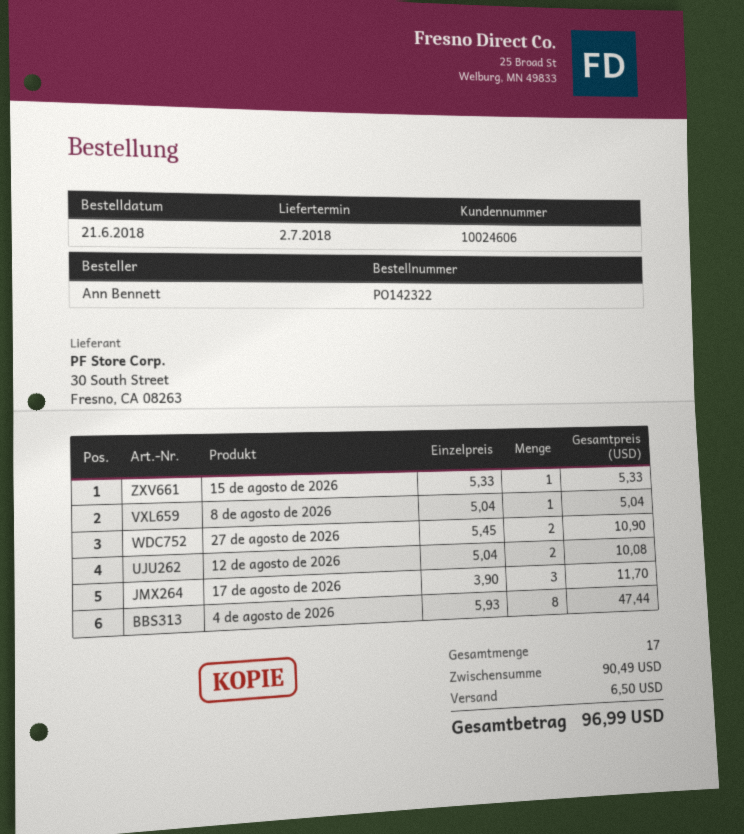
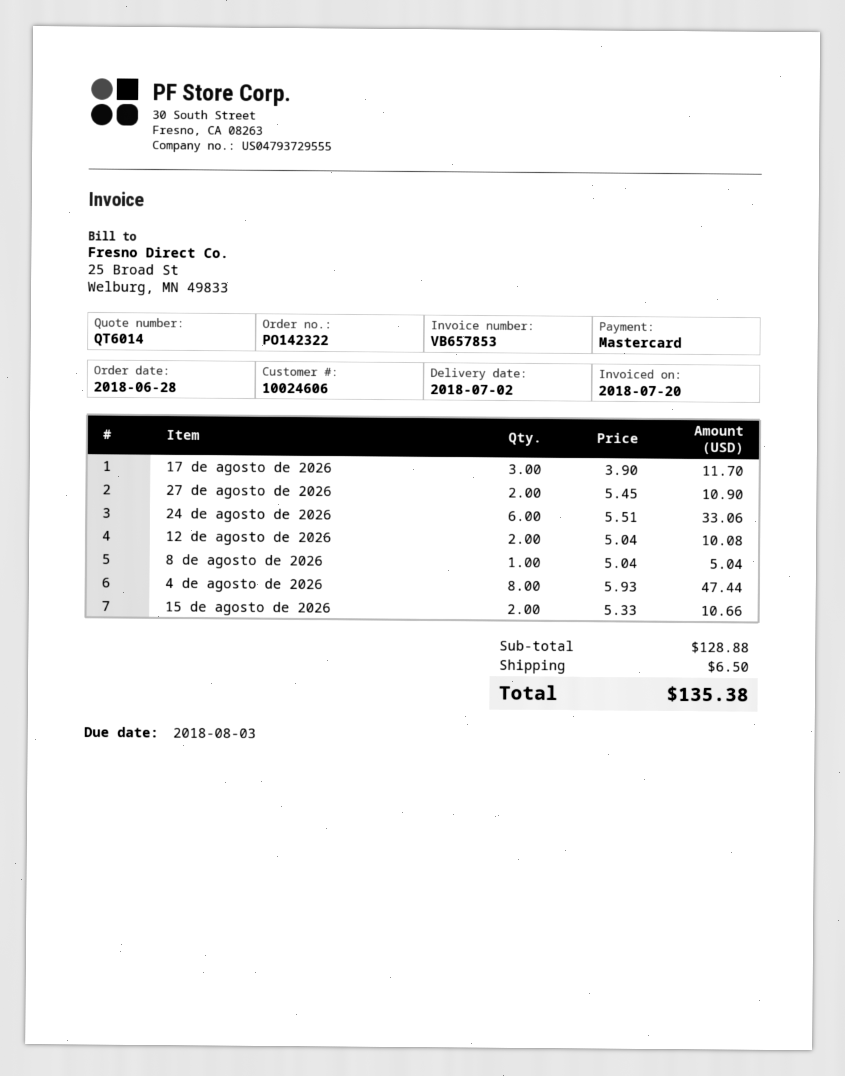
order date: 2018-06-21 -> 2018-06-28
15 de agosto de 2026: 1 x 5.33 = 5.33 -> 2 x 5.33 = 10.66
24 de agosto de 2026: none -> 6 x 5.51 = 33.06
subtotal: 90.49 -> 128.88
total: 96.99 -> 135.38

